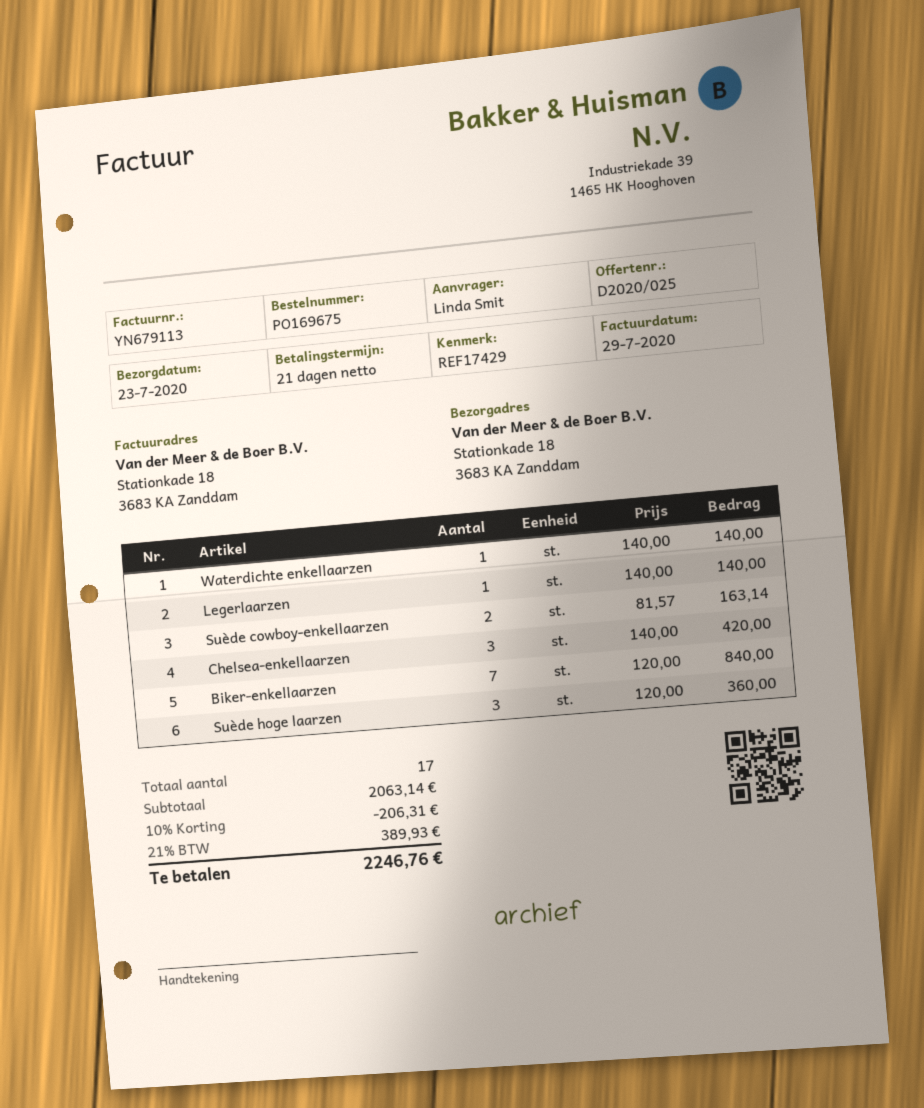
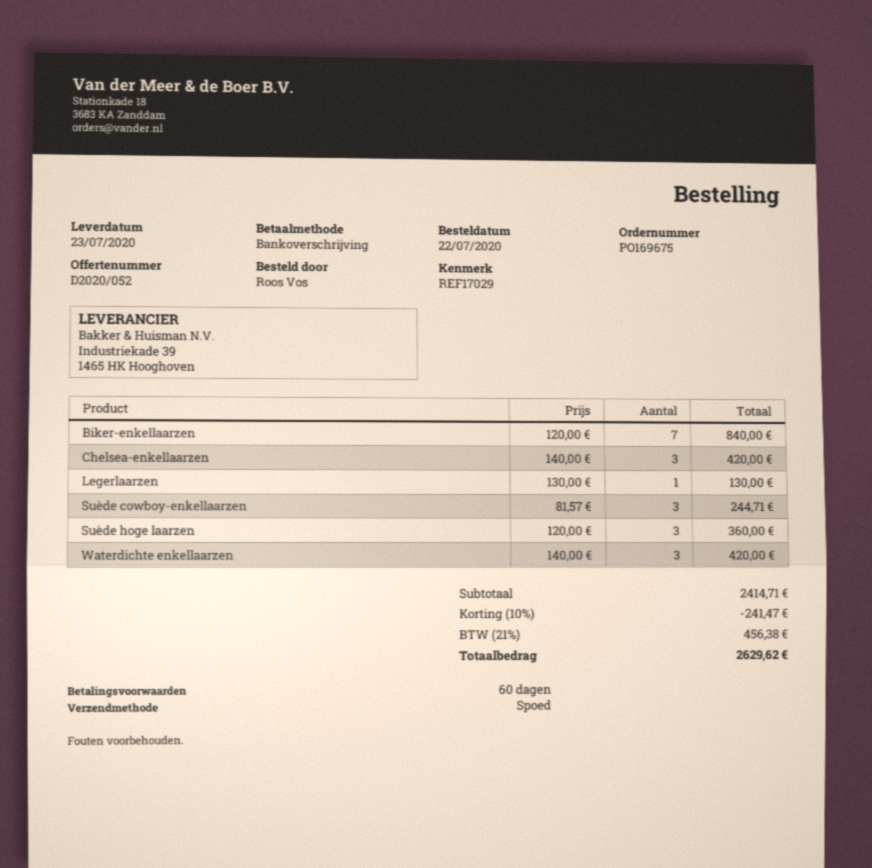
quote number: D2020/025 -> D2020/052
payment terms: 21 days -> 60 days
reference: REF17429 -> REF17029
ordered by: Linda Smit -> Roos Vos
Waterdichte enkellaarzen: 1 x 140.00 = 140.00 -> 3 x 140.00 = 420.00
Legerlaarzen: 1 x 140.00 = 140.00 -> 1 x 130.00 = 130.00
Suède cowboy-enkellaarzen: 2 x 81.57 = 163.14 -> 3 x 81.57 = 244.71
subtotal: 2063.14 -> 2414.71
discount: 10% = 206.31 -> 10% = 241.47
tax: 21% = 389.93 -> 21% = 456.38
total: 2246.76 -> 2629.62

